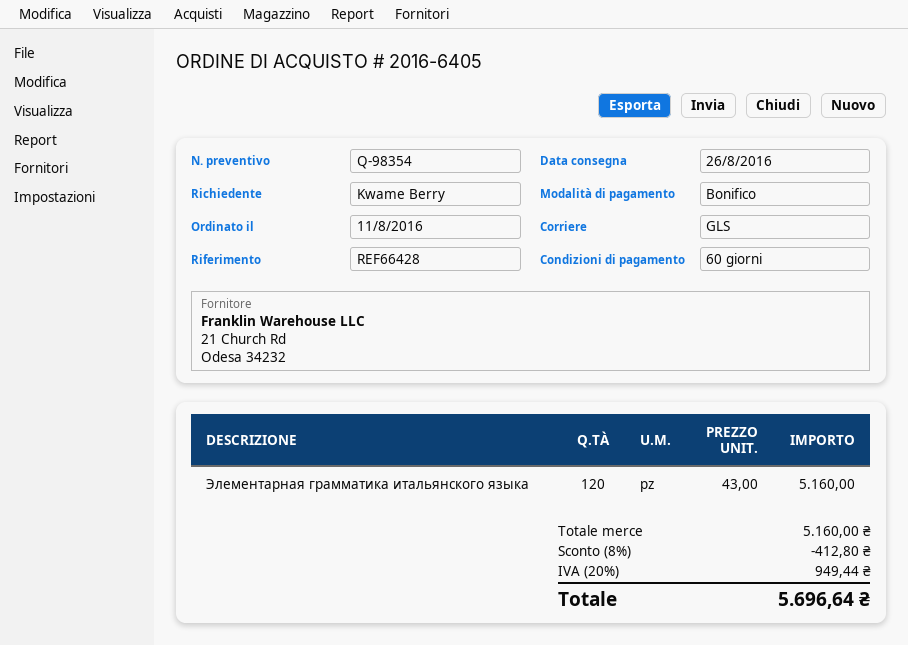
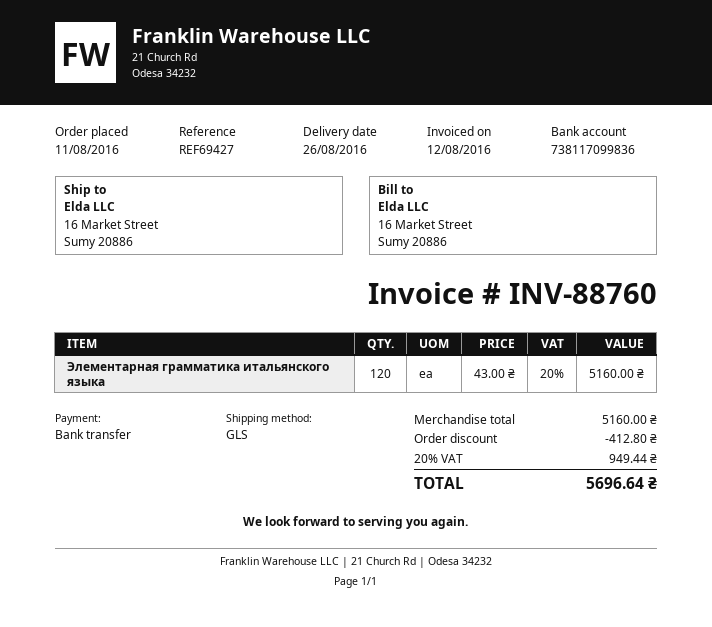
reference: REF66428 -> REF69427

